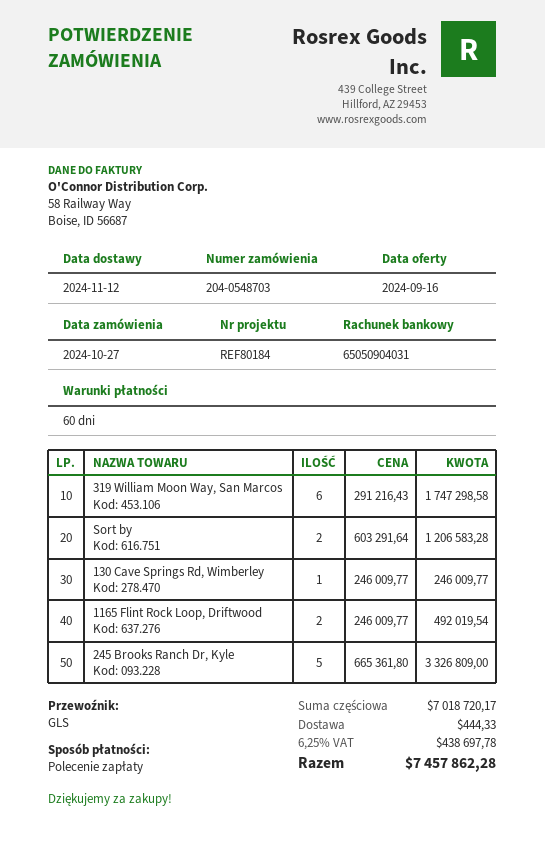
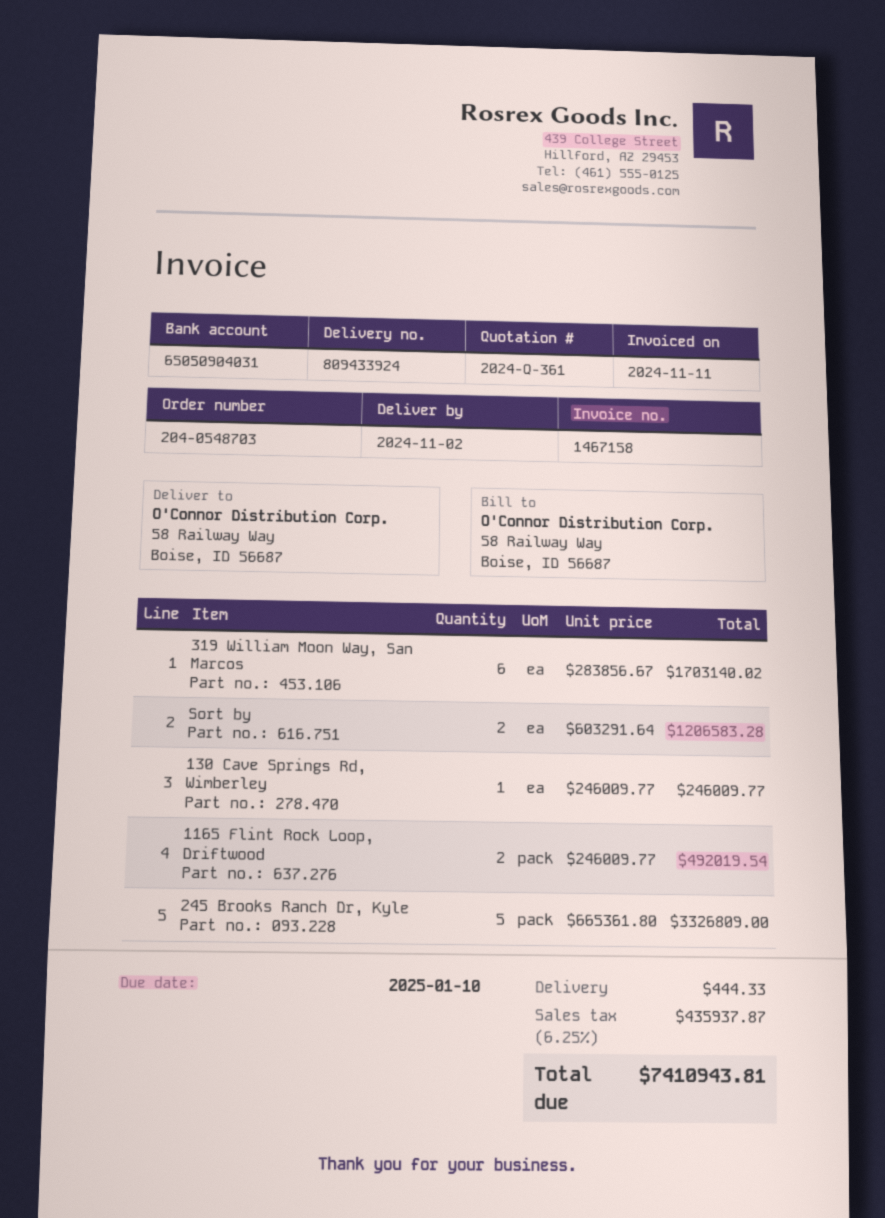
delivery date: 2024-11-12 -> 2024-11-02
319 William Moon Way, San Marcos: 6 x 291216.43 = 1747298.58 -> 6 x 283856.67 = 1703140.02
tax: 6.25% = 438697.78 -> 6.25% = 435937.87
total: 7457862.28 -> 7410943.81

